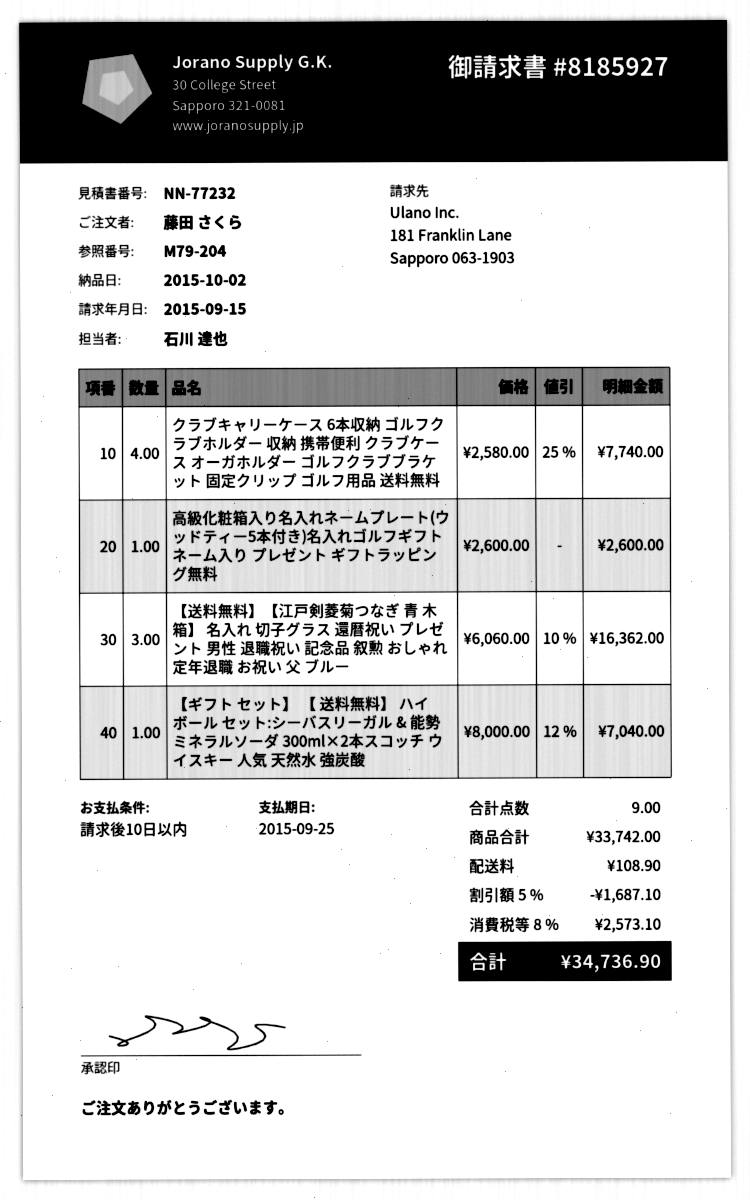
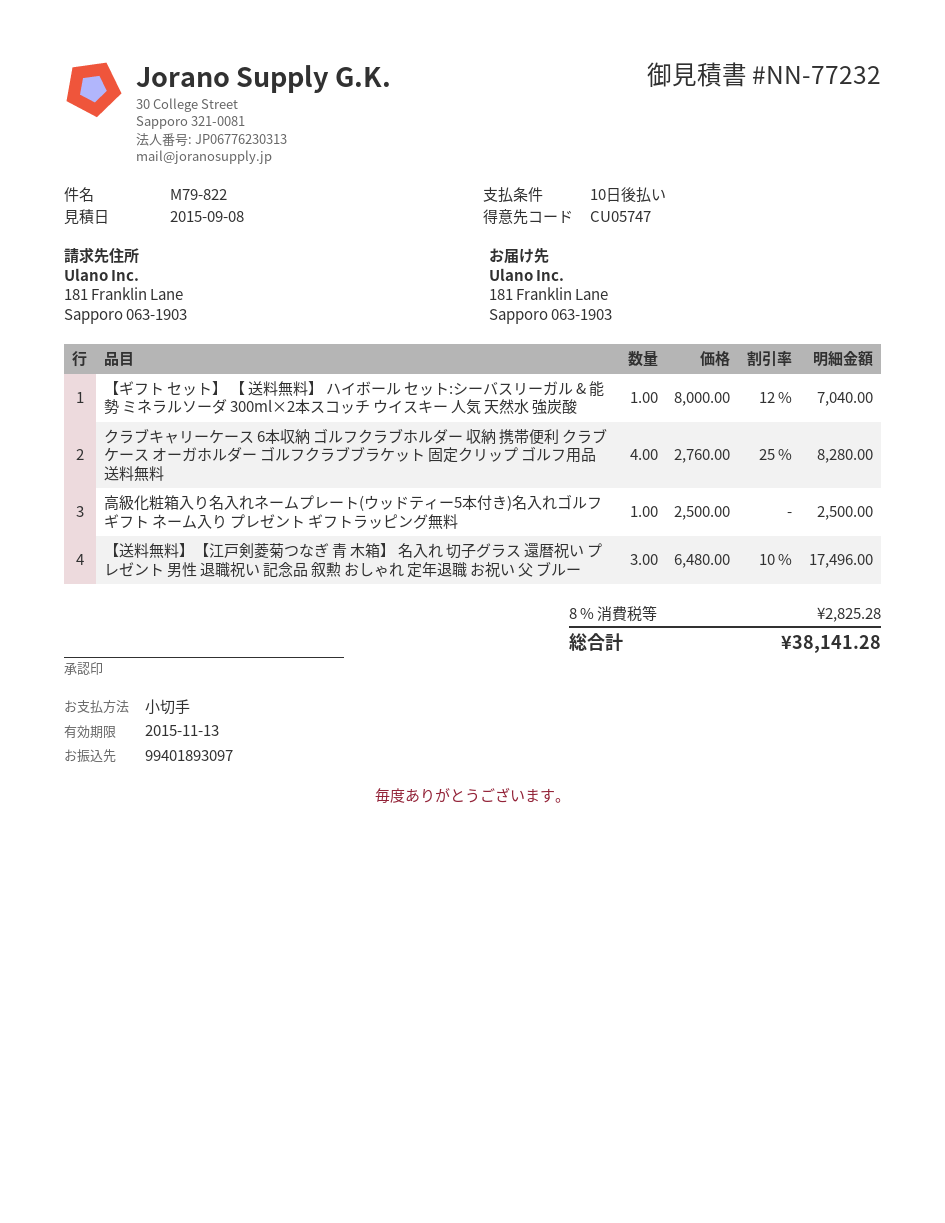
reference: M79-204 -> M79-822
クラブキャリーケース 6本収納 ゴルフクラブホルダー 収納 携帯便利 クラブケース オーガホルダー ゴルフクラブブラケット 固定クリップ ゴルフ用品 送料無料: 4 x 2580.00 - 25% = 7740.00 -> 4 x 2760.00 - 25% = 8280.00
高級化粧箱入り名入れネームプレート(ウッドティー5本付き)名入れゴルフギフト ネーム入り プレゼント ギフトラッピング無料: 1 x 2600.00 = 2600.00 -> 1 x 2500.00 = 2500.00
【送料無料】【江戸剣菱菊つなぎ 青 木箱】 名入れ 切子グラス 還暦祝い プレゼント 男性 退職祝い 記念品 叙勲 おしゃれ 定年退職 お祝い 父 ブルー: 3 x 6060.00 - 10% = 16362.00 -> 3 x 6480.00 - 10% = 17496.00
discount: 5% = 1687.10 -> none
shipping: 108.90 -> none
tax: 8% = 2573.10 -> 8% = 2825.28
total: 34736.90 -> 38141.28

